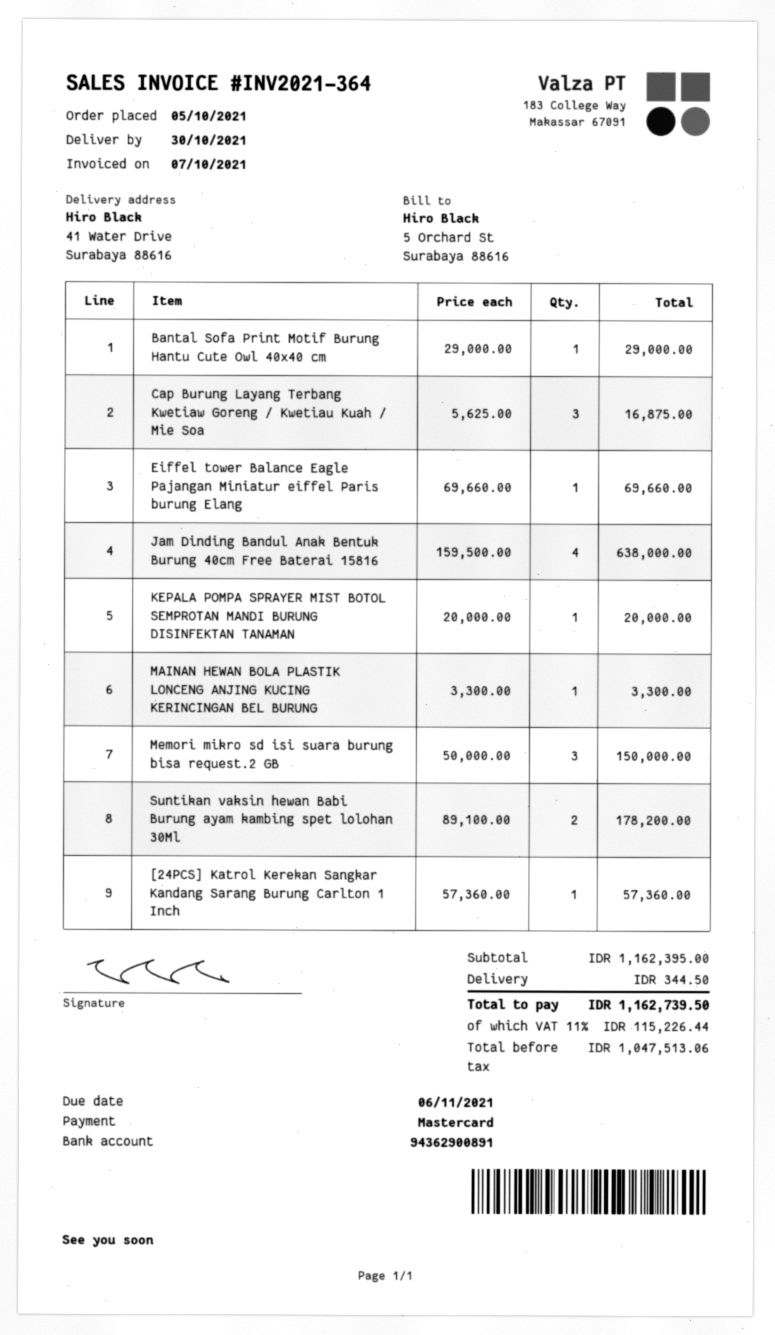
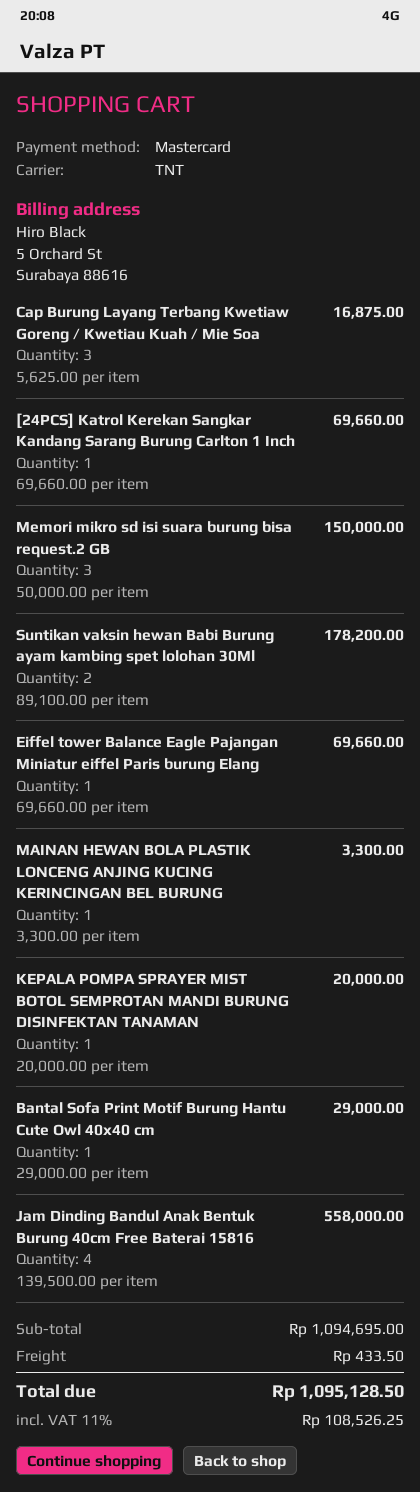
Jam Dinding Bandul Anak Bentuk Burung 40cm Free Baterai 15816: 4 x 159500.00 = 638000.00 -> 4 x 139500.00 = 558000.00
[24PCS] Katrol Kerekan Sangkar Kandang Sarang Burung Carlton 1 Inch: 1 x 57360.00 = 57360.00 -> 1 x 69660.00 = 69660.00
subtotal: 1162395.00 -> 1094695.00
shipping: 344.50 -> 433.50
tax: 11% = 115226.44 -> 11% = 108526.25
total: 1162739.50 -> 1095128.50

